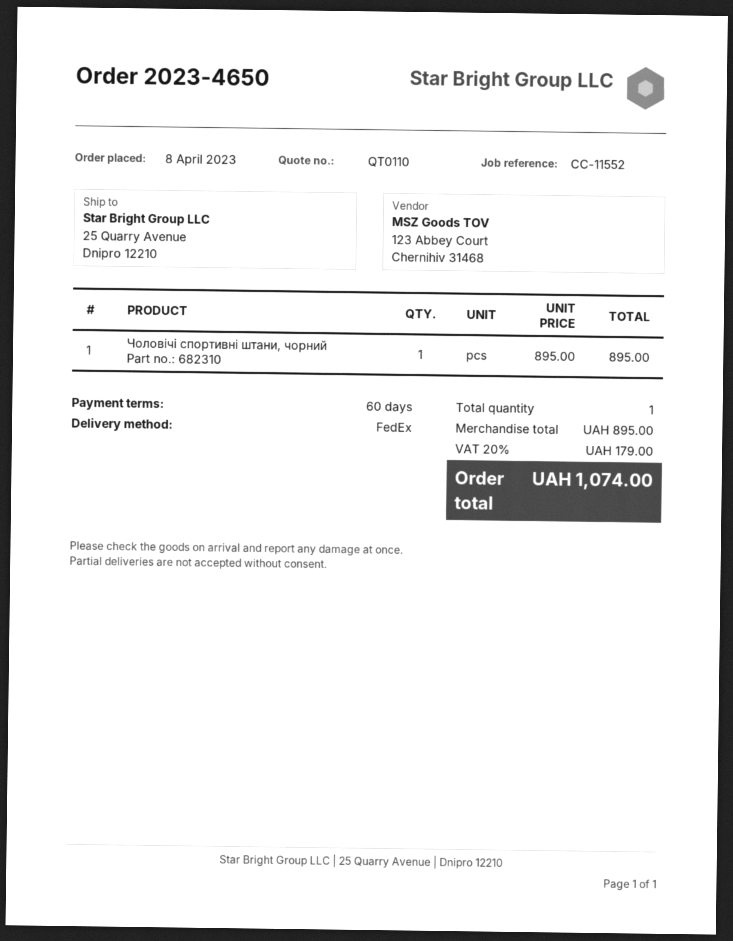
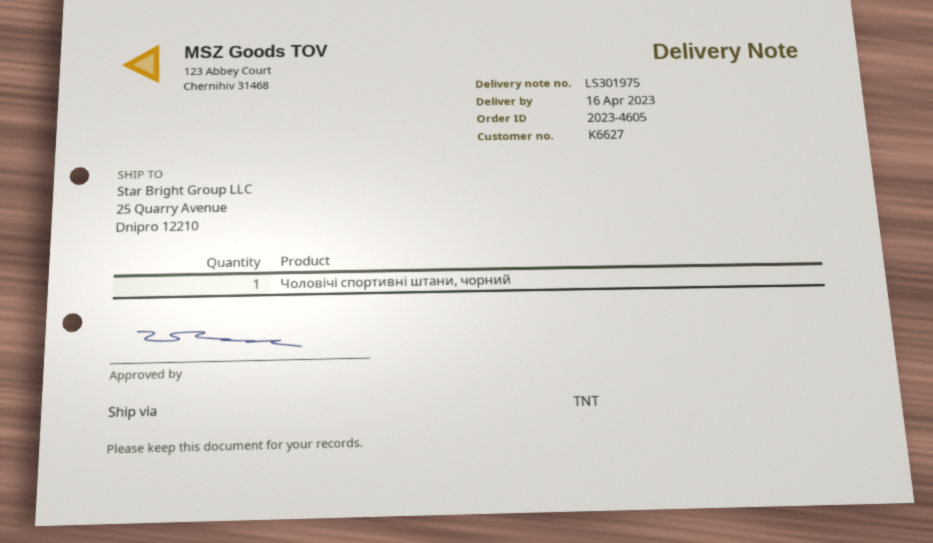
order number: 2023-4650 -> 2023-4605
shipping method: FedEx -> TNT

